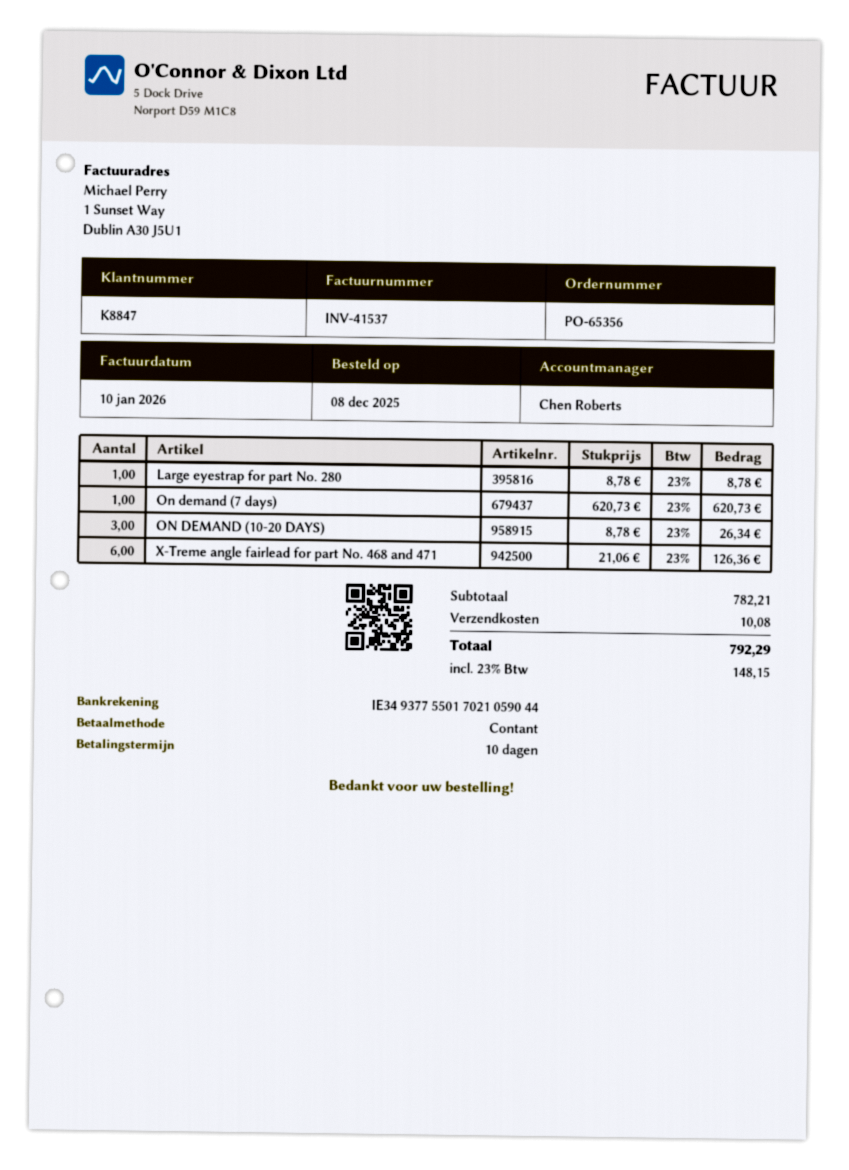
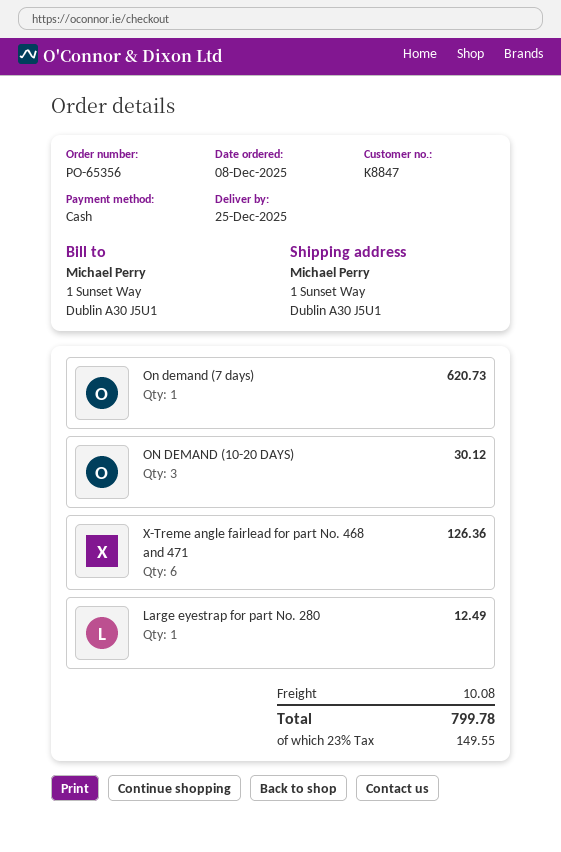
Large eyestrap for part No. 280: 1 for 8.78 -> 1 for 12.49
ON DEMAND (10-20 DAYS): 3 for 26.34 -> 3 for 30.12
tax: 23% = 148.15 -> 23% = 149.55
total: 792.29 -> 799.78

